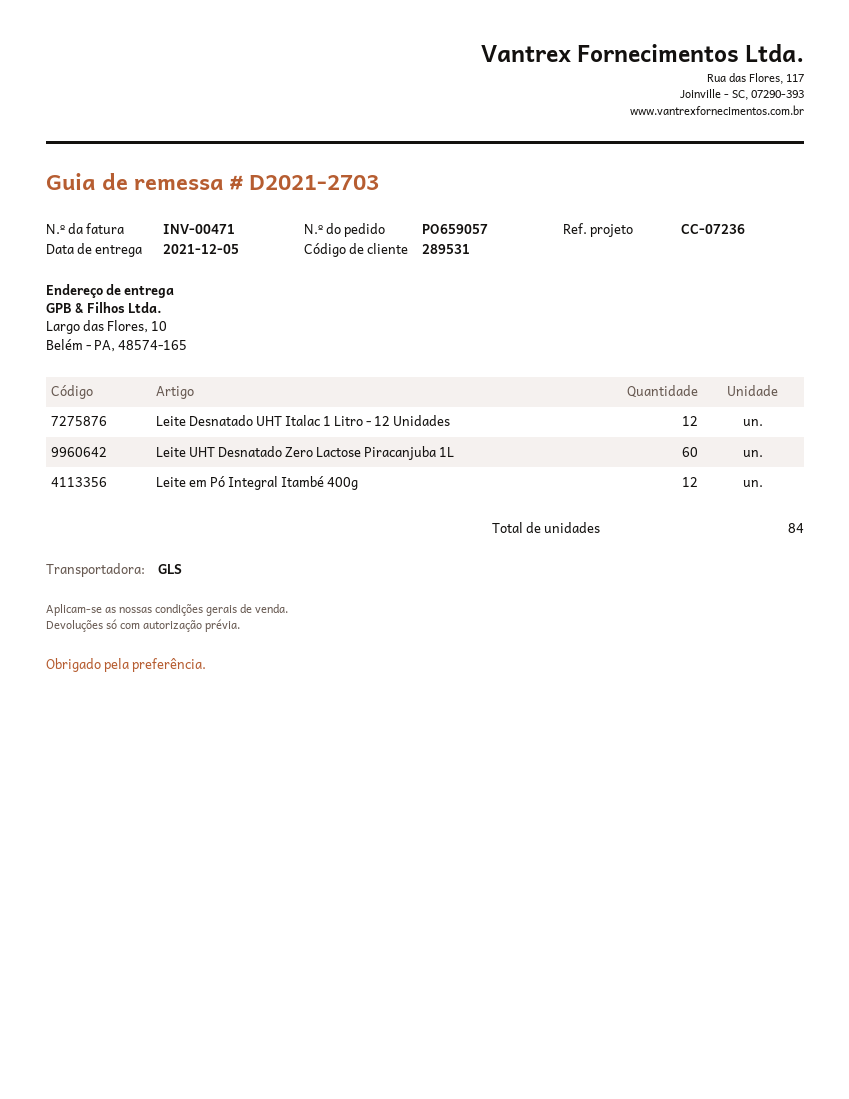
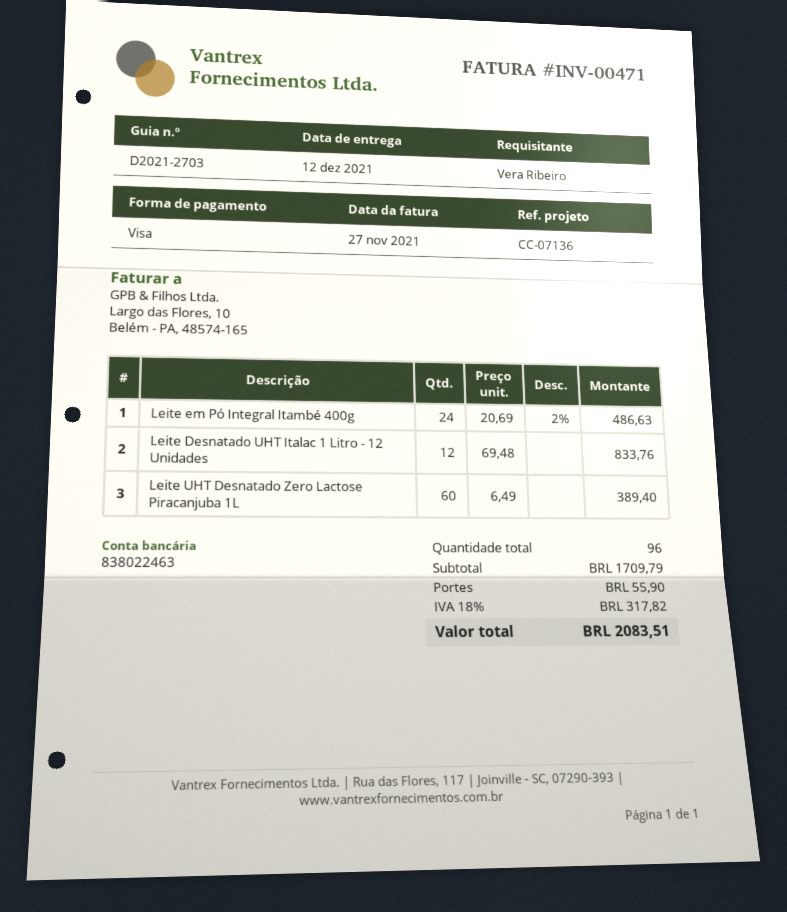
delivery date: 2021-12-05 -> 2021-12-12
reference: CC-07236 -> CC-07136
Leite em Pó Integral Itambé 400g: 12 -> 24
total quantity: 84 -> 96

